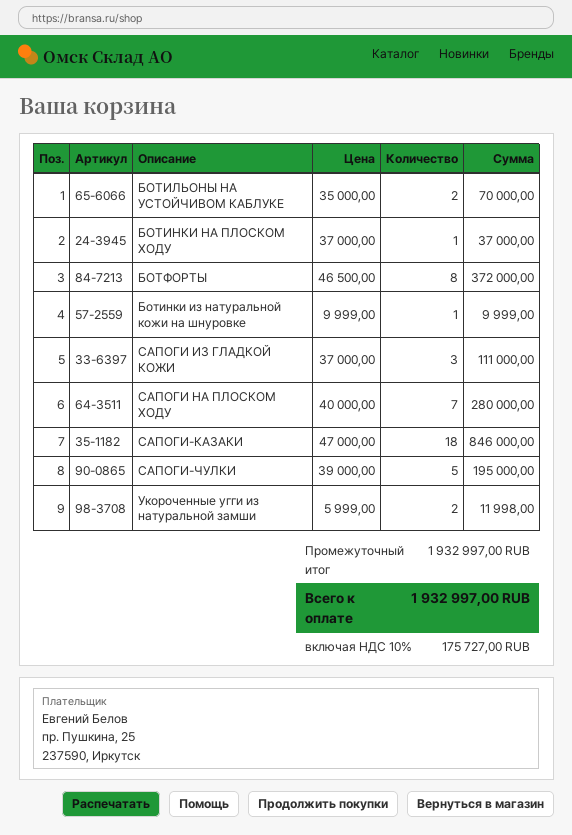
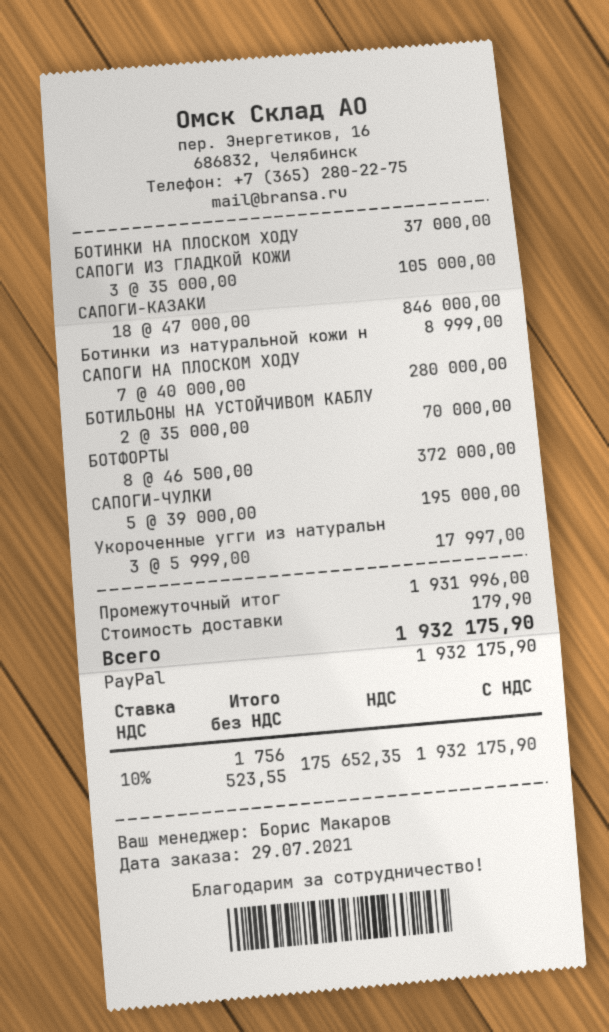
Ботинки из натуральной кожи на шнуровке: 1 x 9999.00 = 9999.00 -> 1 x 8999.00 = 8999.00
САПОГИ ИЗ ГЛАДКОЙ КОЖИ: 3 x 37000.00 = 111000.00 -> 3 x 35000.00 = 105000.00
Укороченные угги из натуральной замши: 2 x 5999.00 = 11998.00 -> 3 x 5999.00 = 17997.00
subtotal: 1932997.00 -> 1931996.00
shipping: none -> 179.90
tax: 10% = 175727.00 -> 10% = 175652.35
total: 1932997.00 -> 1932175.90

